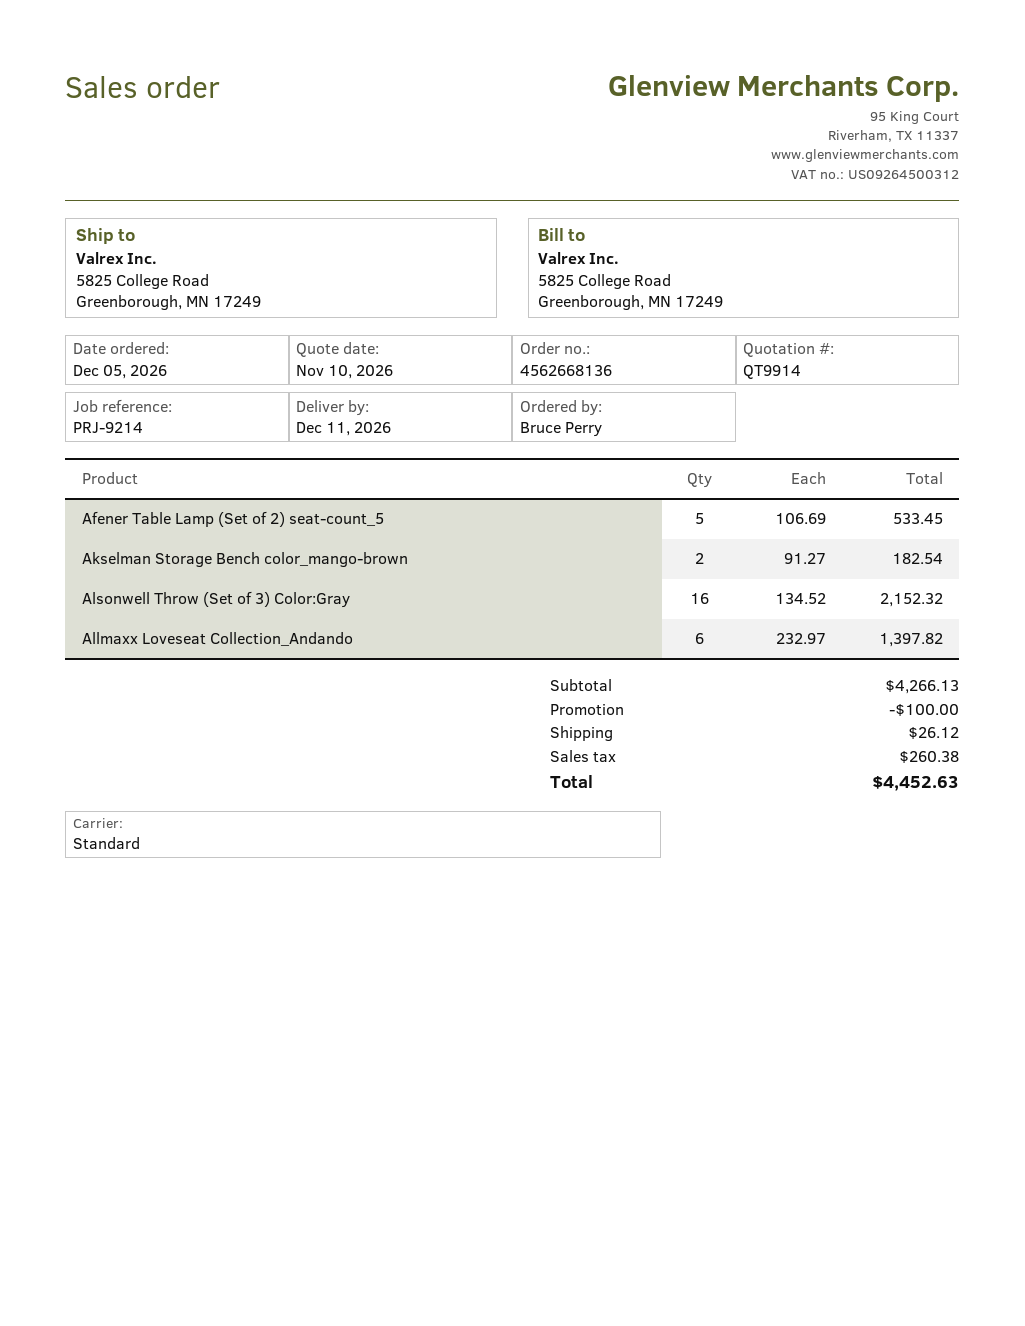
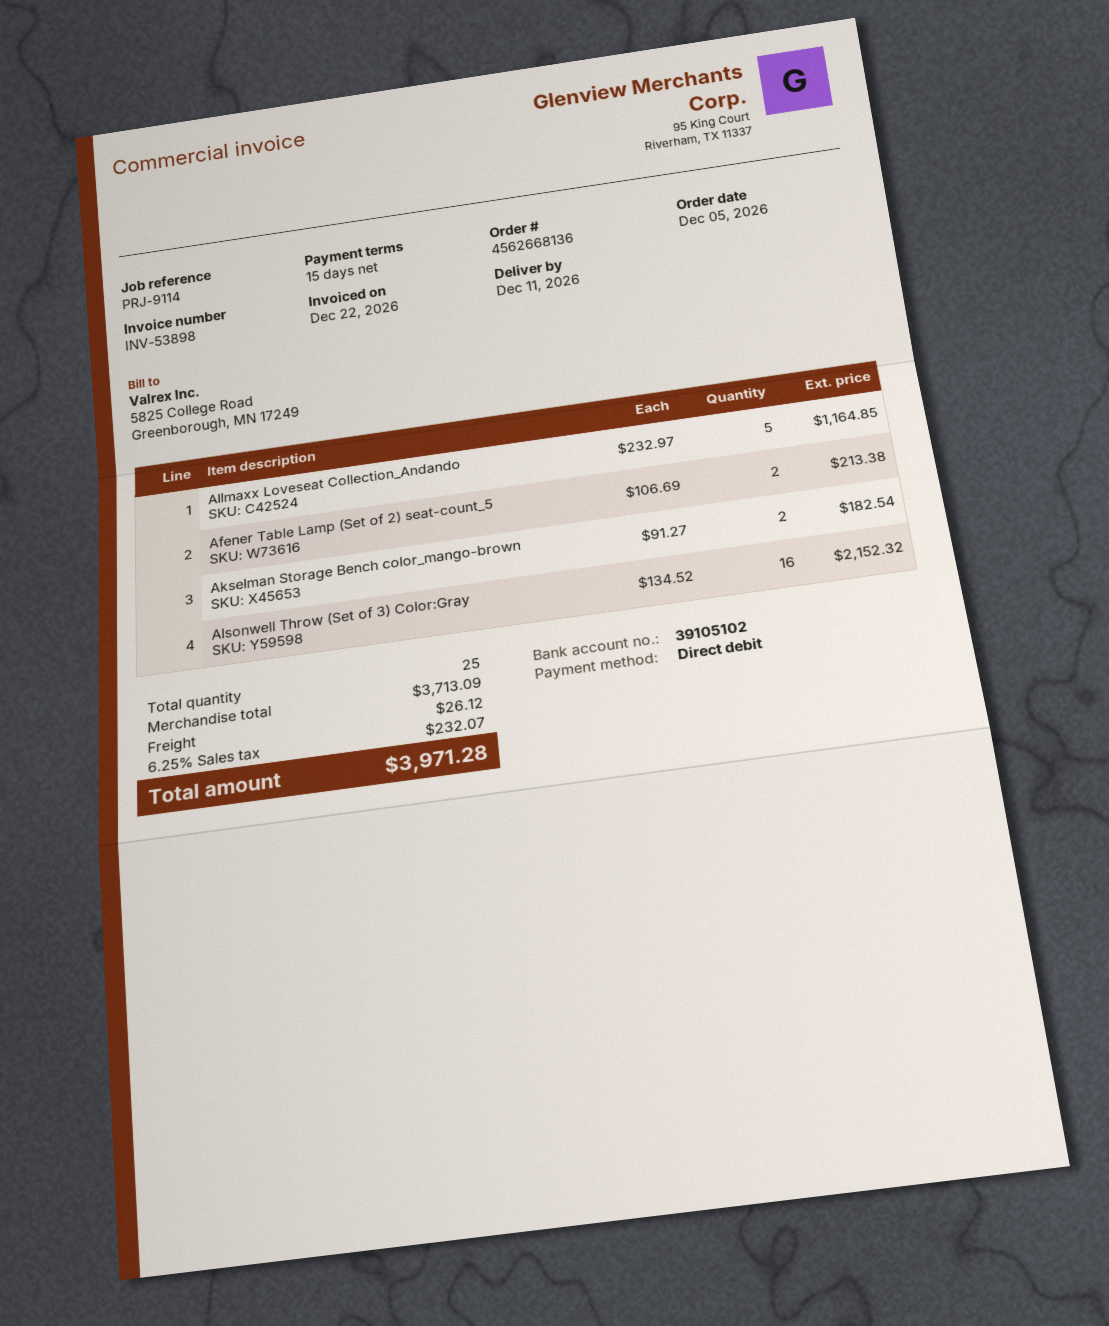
reference: PRJ-9214 -> PRJ-9114
Afener Table Lamp (Set of 2) seat-count_5: 5 x 106.69 = 533.45 -> 2 x 106.69 = 213.38
Allmaxx Loveseat Collection_Andando: 6 x 232.97 = 1397.82 -> 5 x 232.97 = 1164.85
subtotal: 4266.13 -> 3713.09
discount: 100.00 -> none
tax: 260.38 -> 232.07
total: 4452.63 -> 3971.28

